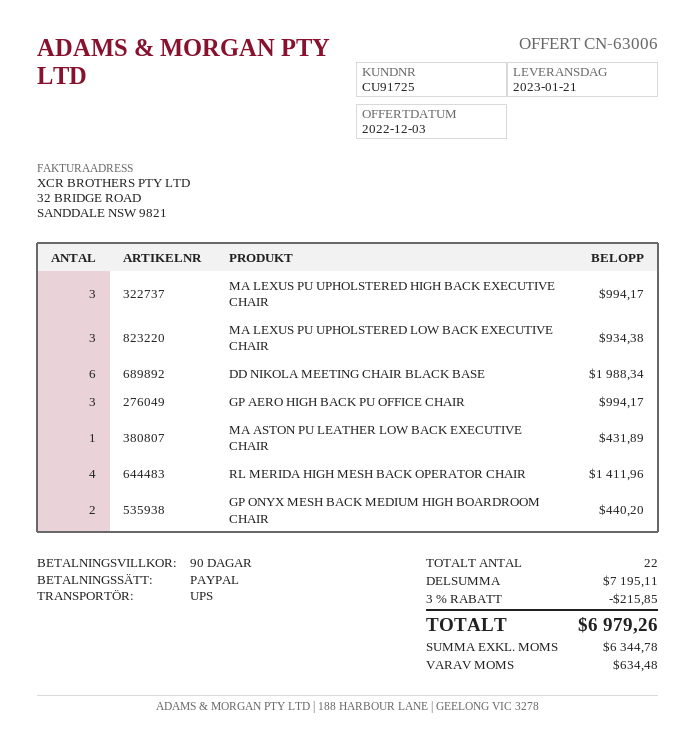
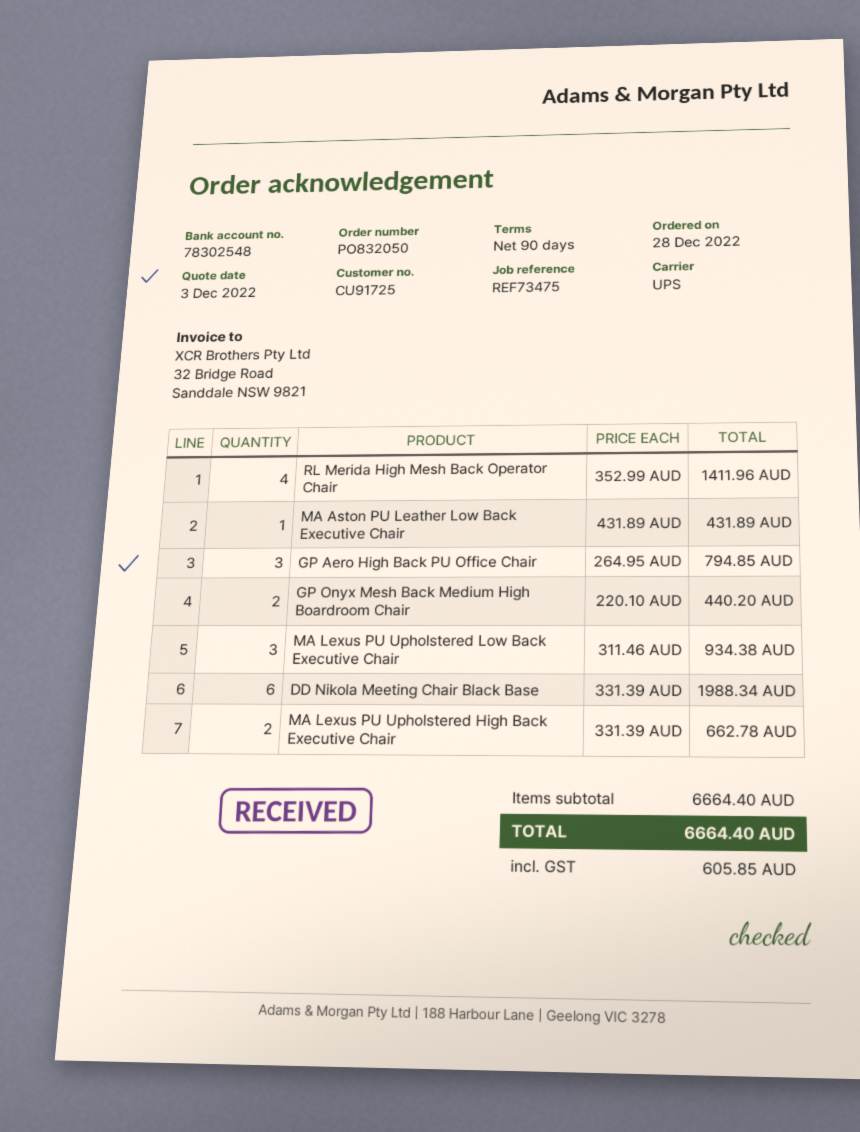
MA LEXUS PU UPHOLSTERED HIGH BACK EXECUTIVE CHAIR: 3 for 994.17 -> 2 for 662.78
GP AERO HIGH BACK PU OFFICE CHAIR: 3 for 994.17 -> 3 for 794.85
subtotal: 7195.11 -> 6664.40
discount: 3% = 215.85 -> none
tax: 634.48 -> 605.85
total: 6979.26 -> 6664.40

